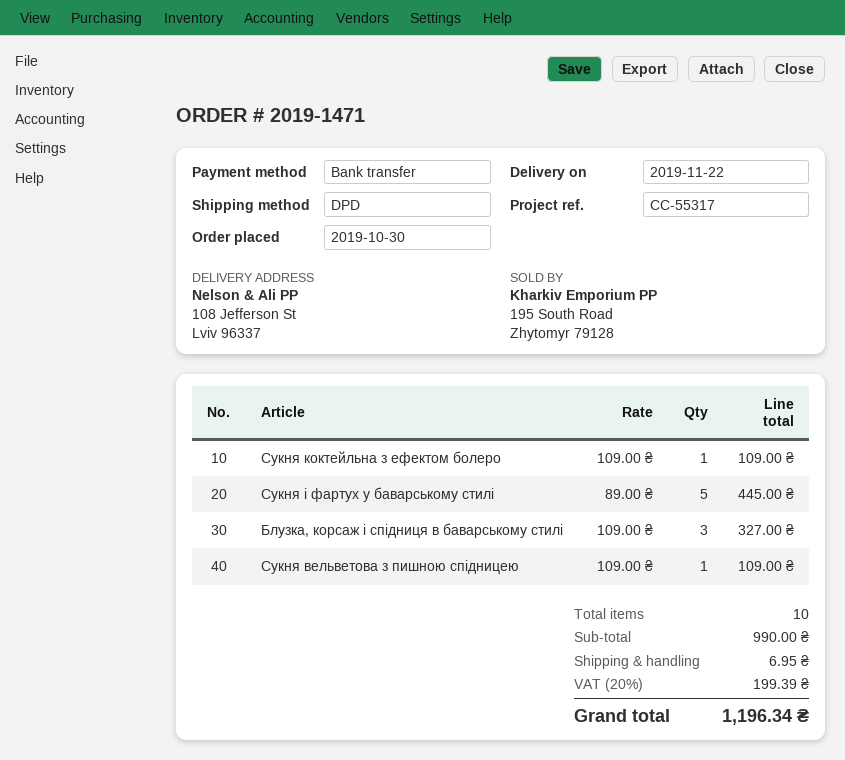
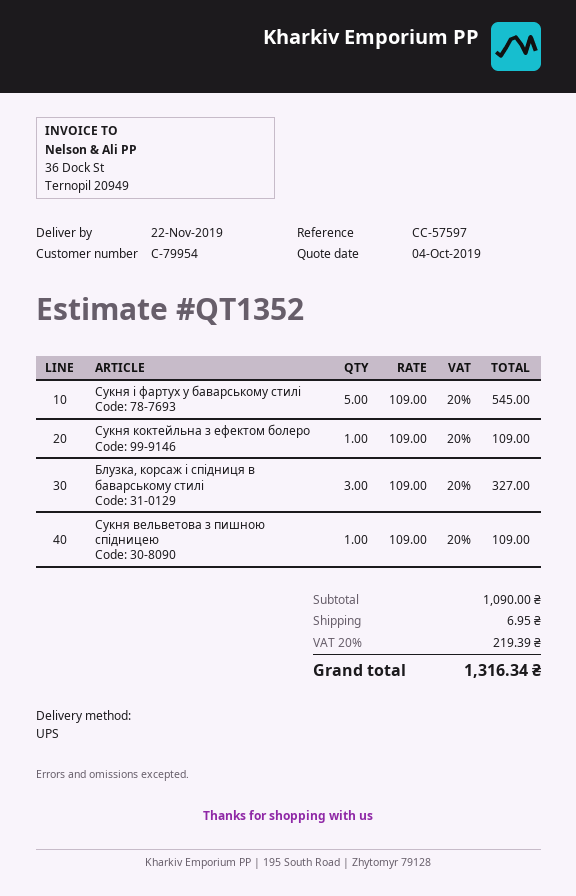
reference: CC-55317 -> CC-57597
shipping method: DPD -> UPS
Сукня і фартух у баварському стилі: 5 x 89.00 = 445.00 -> 5 x 109.00 = 545.00
subtotal: 990.00 -> 1090.00
tax: 20% = 199.39 -> 20% = 219.39
total: 1196.34 -> 1316.34

